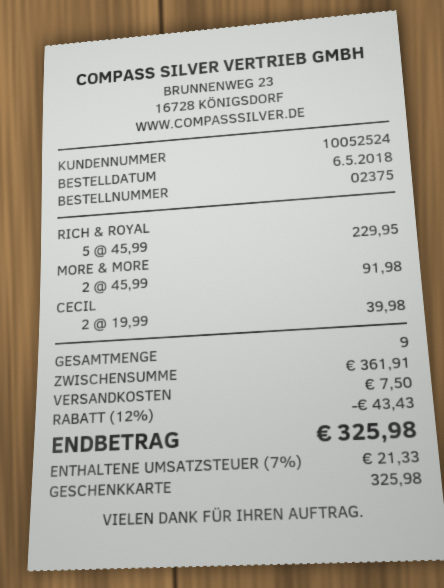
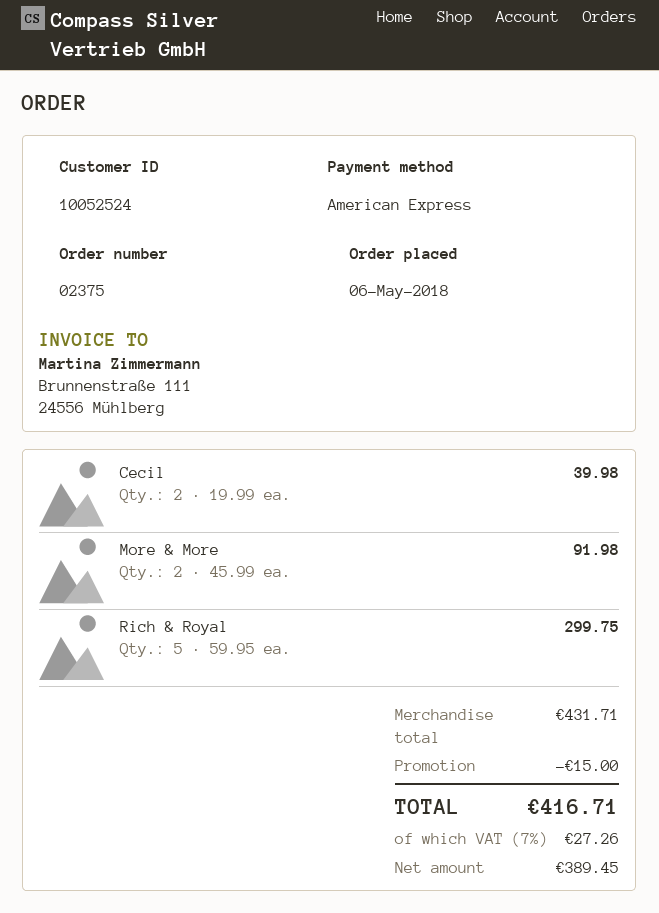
payment method: gift card -> American Express
RICH & ROYAL: 5 x 45.99 = 229.95 -> 5 x 59.95 = 299.75
subtotal: 361.91 -> 431.71
discount: 43.43 -> 15.00
shipping: 7.50 -> none
tax: 7% = 21.33 -> 7% = 27.26
total: 325.98 -> 416.71

